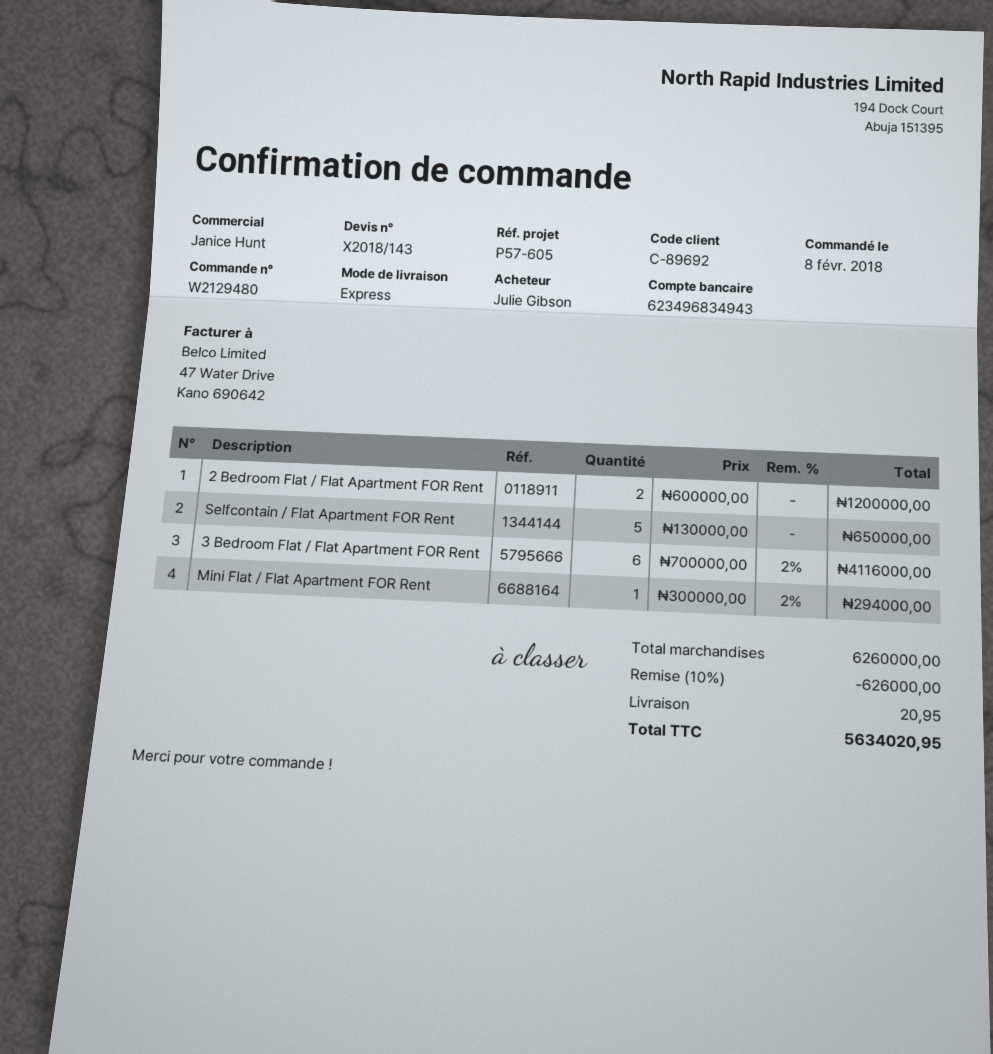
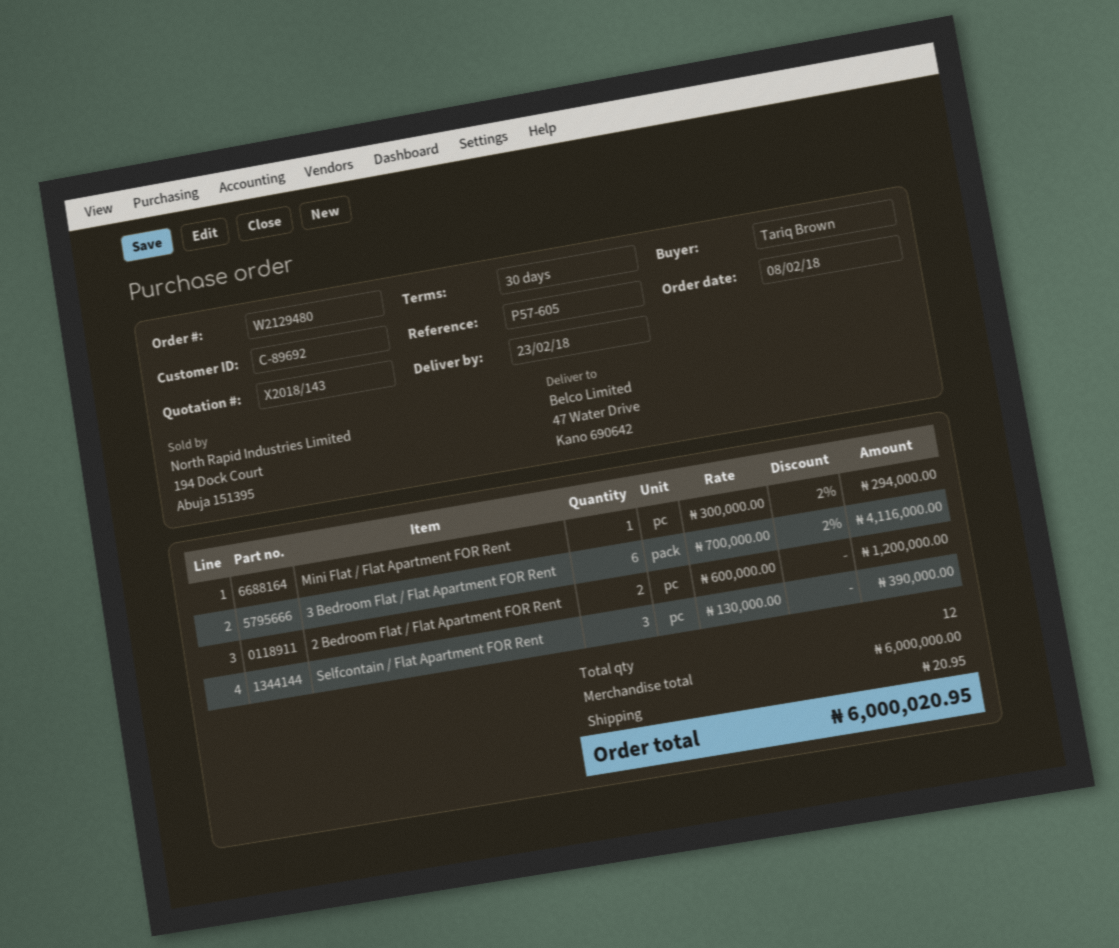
ordered by: Julie Gibson -> Tariq Brown
Selfcontain / Flat Apartment FOR Rent: 5 x 130000.00 = 650000.00 -> 3 x 130000.00 = 390000.00
subtotal: 6260000.00 -> 6000000.00
discount: 10% = 626000.00 -> none
total: 5634020.95 -> 6000020.95

